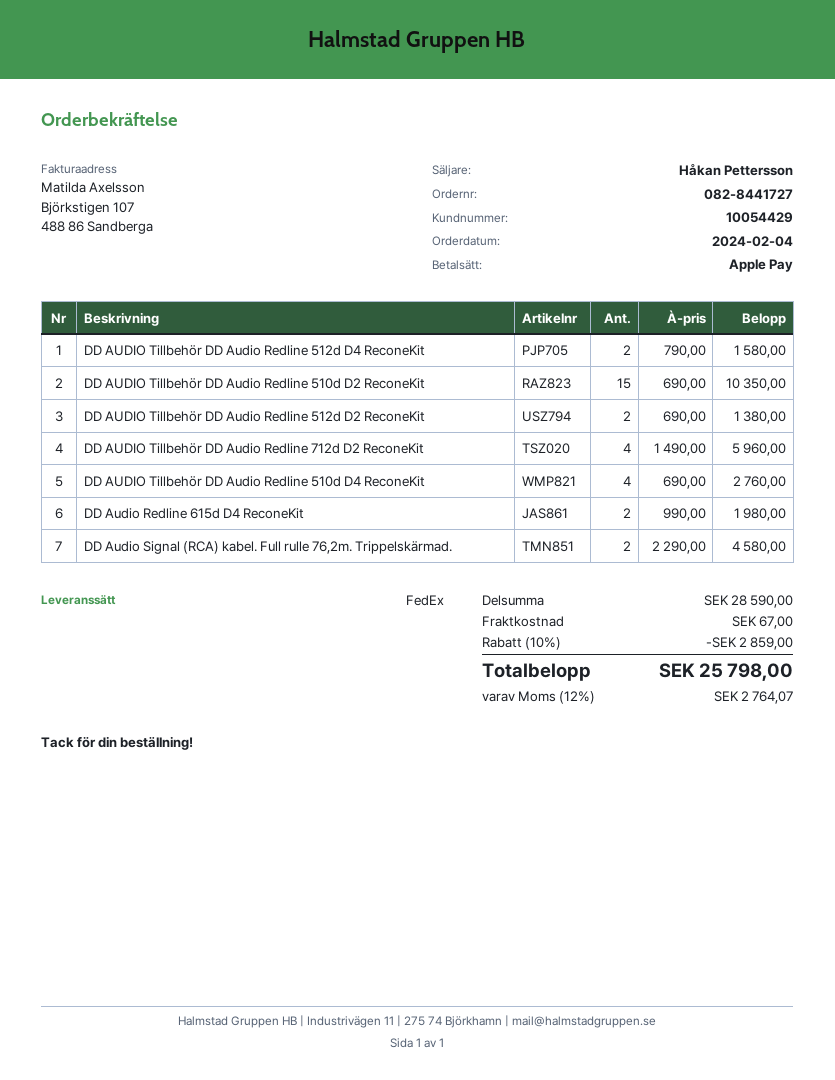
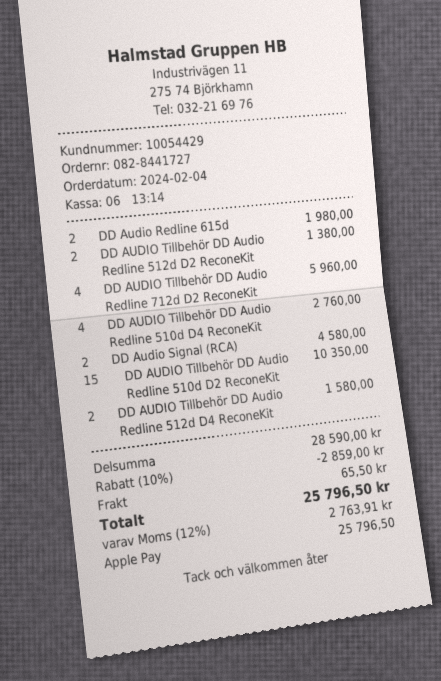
shipping: 67.00 -> 65.50
tax: 12% = 2764.07 -> 12% = 2763.91
total: 25798.00 -> 25796.50

